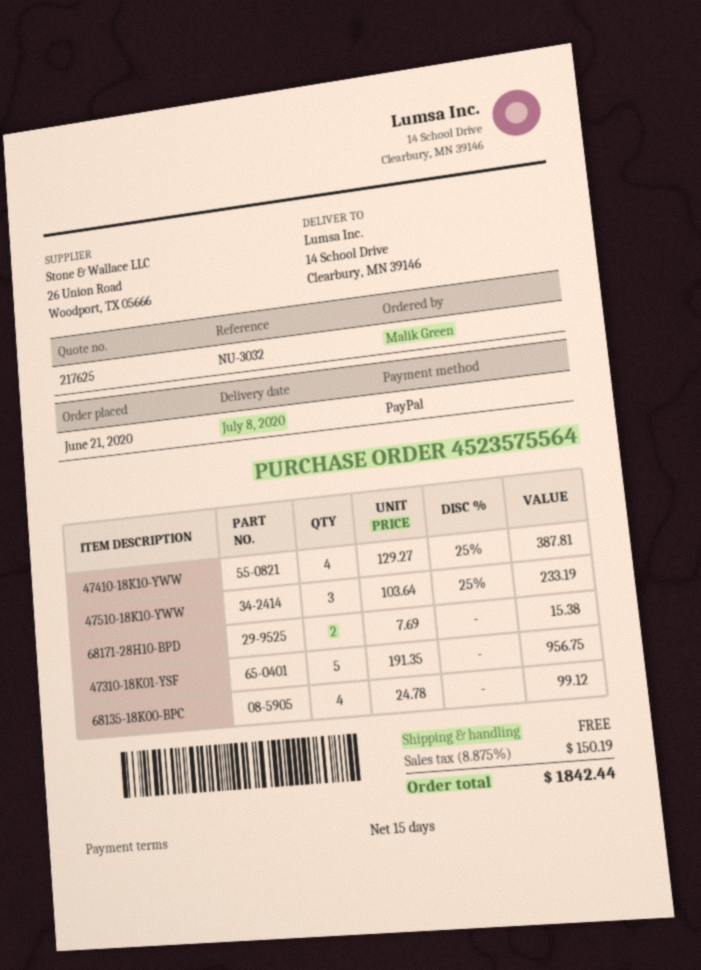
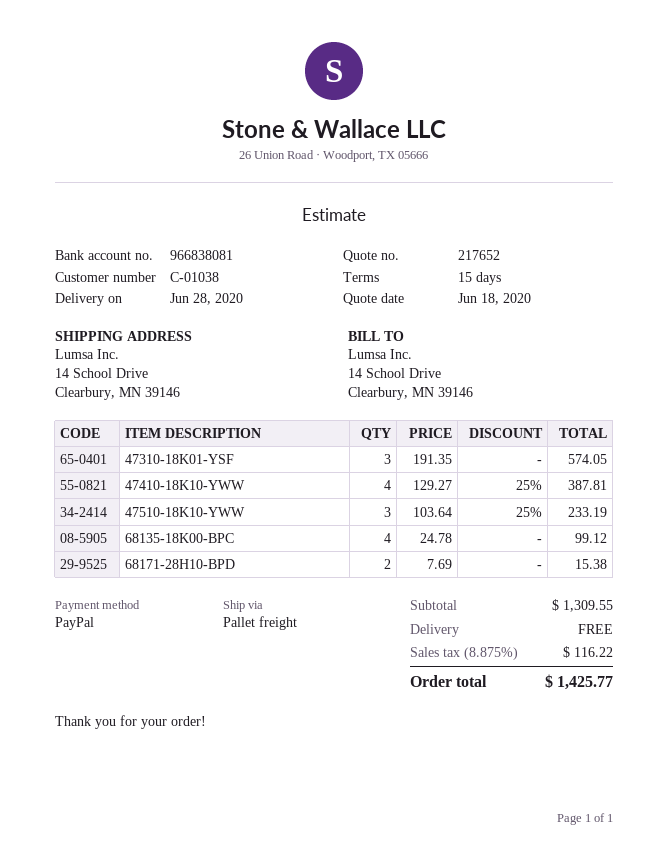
quote number: 217625 -> 217652
delivery date: 2020-07-08 -> 2020-06-28
47310-18K01-YSF: 5 x 191.35 = 956.75 -> 3 x 191.35 = 574.05
tax: 8.875% = 150.19 -> 8.875% = 116.22
total: 1842.44 -> 1425.77

